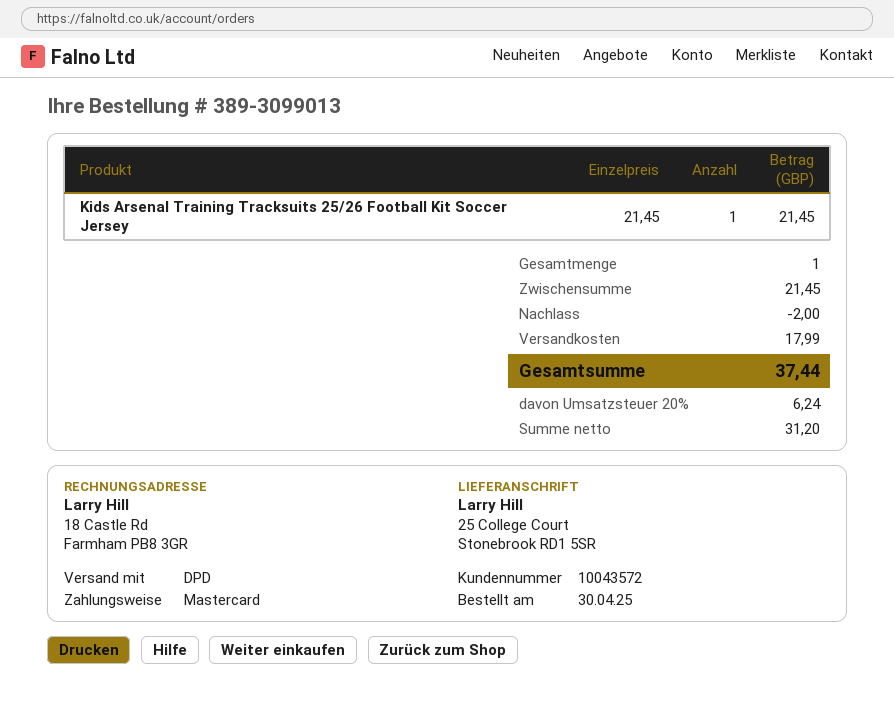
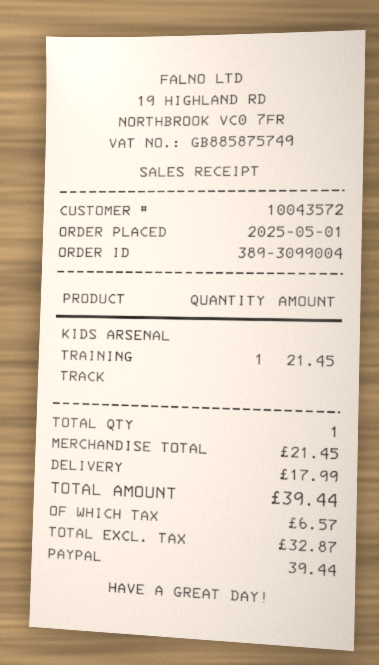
order number: 389-3099013 -> 389-3099004
order date: 2025-04-30 -> 2025-05-01
payment method: Mastercard -> PayPal
discount: 2.00 -> none
net: 31.20 -> 32.87
tax: 6.24 -> 6.57
total: 37.44 -> 39.44

